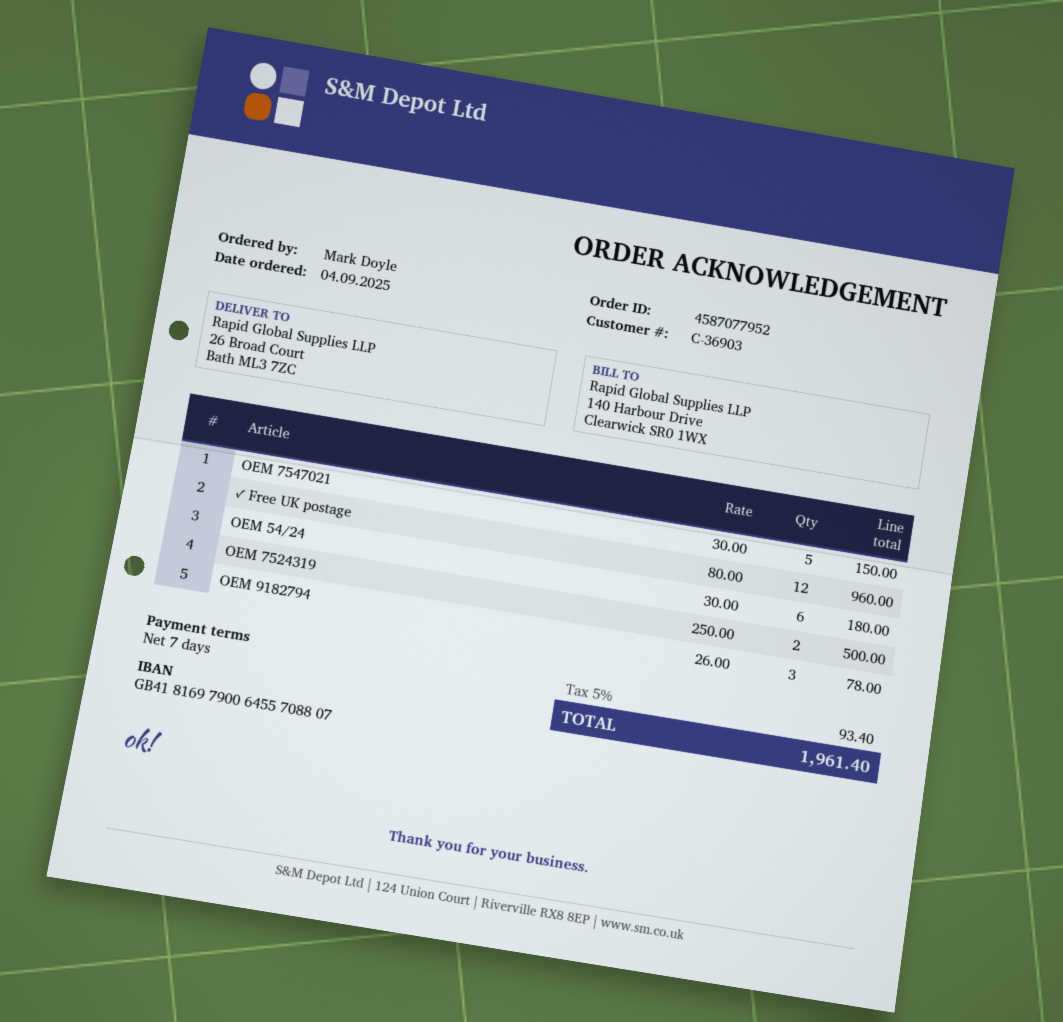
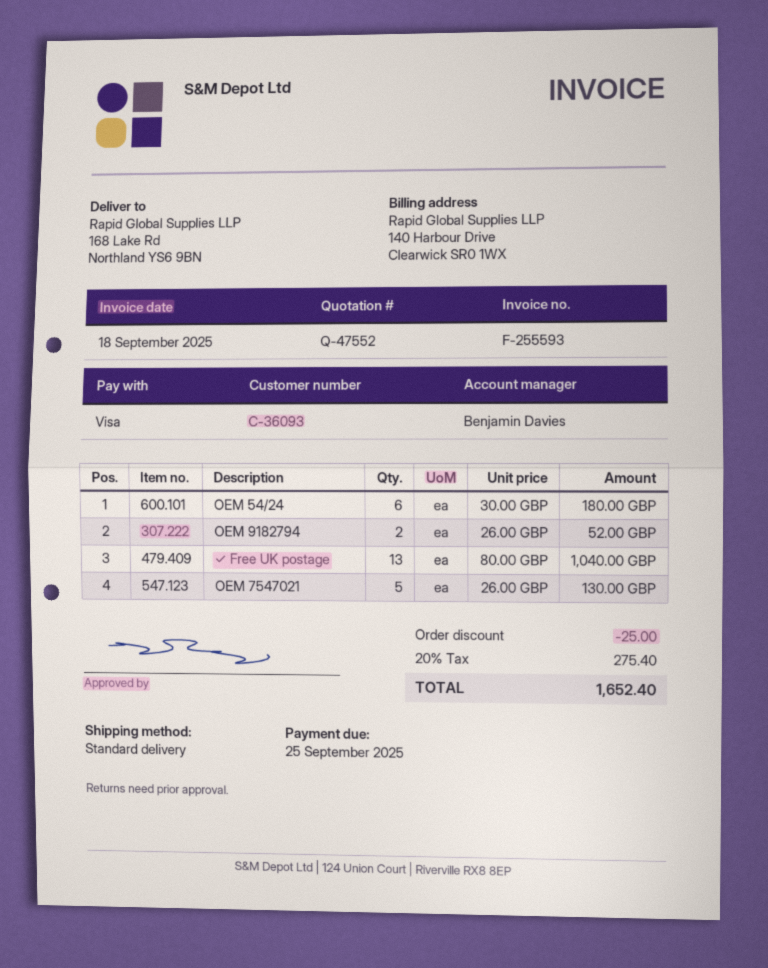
customer number: C-36903 -> C-36093
ship to: 26 Broad Court, Bath ML3 7ZC -> 168 Lake Rd, Northland YS6 9BN
OEM 7547021: 5 x 30.00 = 150.00 -> 5 x 26.00 = 130.00
✓ Free UK postage: 12 x 80.00 = 960.00 -> 13 x 80.00 = 1040.00
OEM 7524319: 2 x 250.00 = 500.00 -> none
OEM 9182794: 3 x 26.00 = 78.00 -> 2 x 26.00 = 52.00
discount: none -> 25.00
tax: 5% = 93.40 -> 20% = 275.40
total: 1961.40 -> 1652.40

